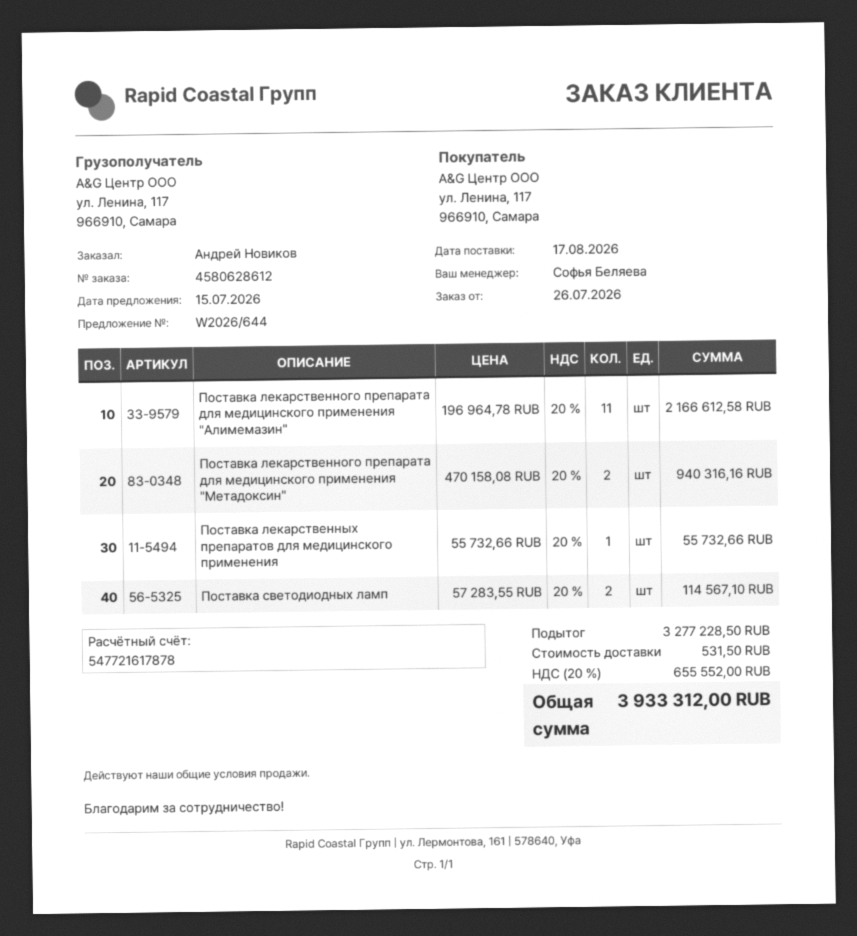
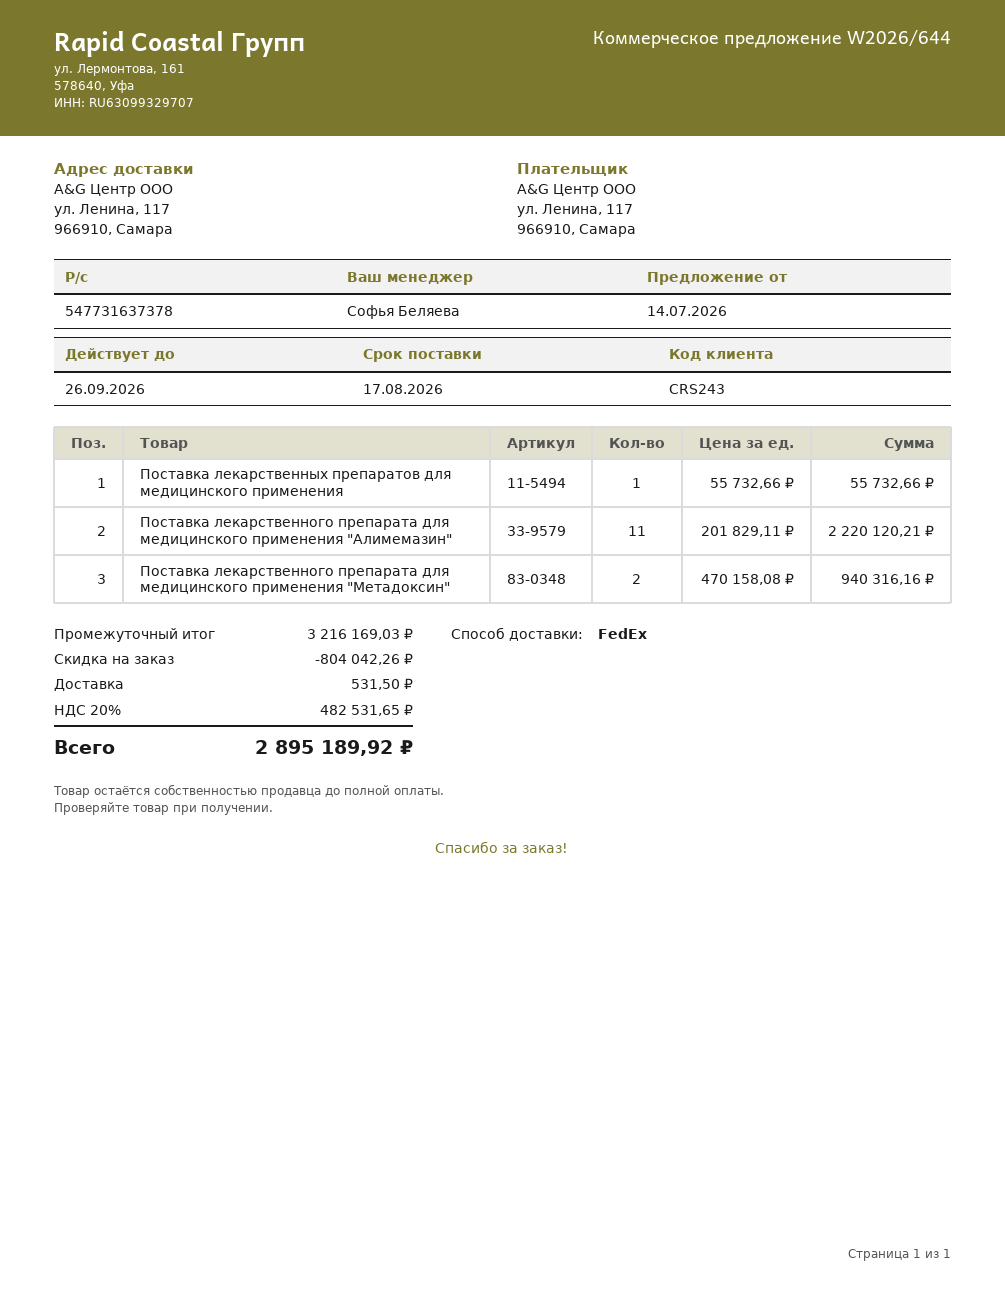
quote date: 2026-07-15 -> 2026-07-14
bank account: 547721617878 -> 547731637378
Поставка лекарственного препарата для медицинского применения "Алимемазин": 11 x 196964.78 = 2166612.58 -> 11 x 201829.11 = 2220120.21
Поставка светодиодных ламп: 2 x 57283.55 = 114567.10 -> none
subtotal: 3277228.50 -> 3216169.03
discount: none -> 804042.26
tax: 20% = 655552.00 -> 20% = 482531.65
total: 3933312.00 -> 2895189.92

